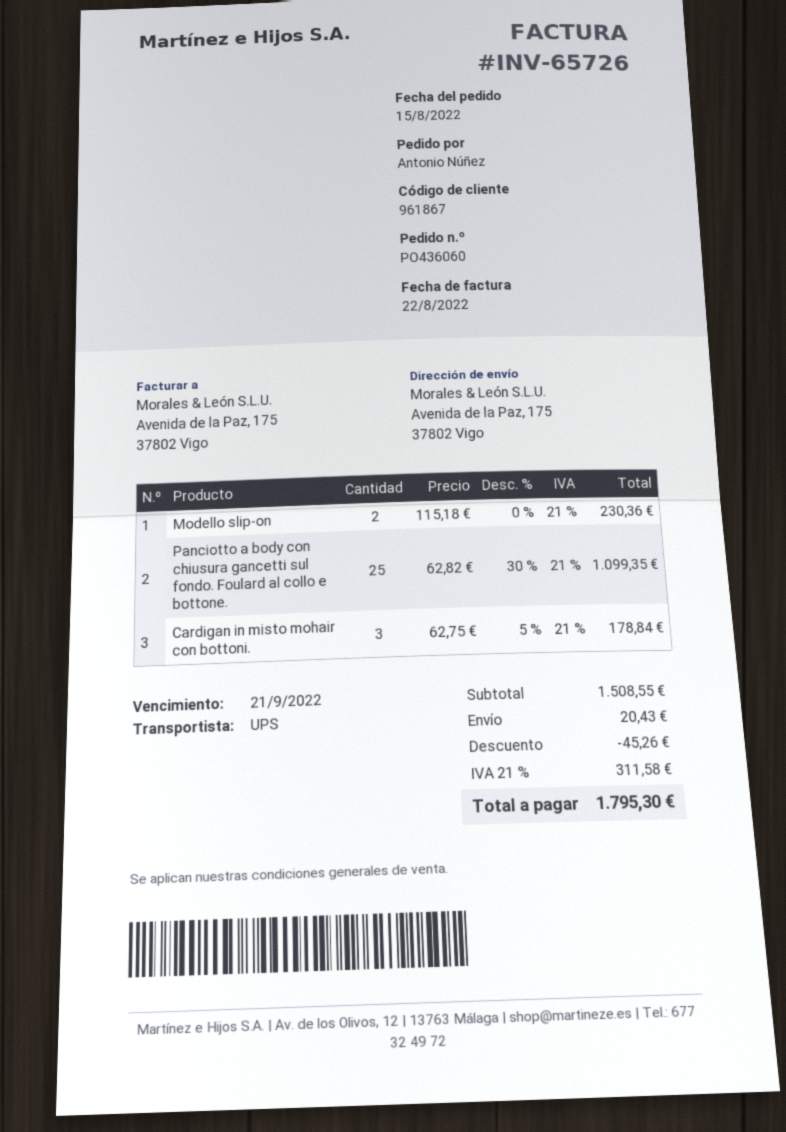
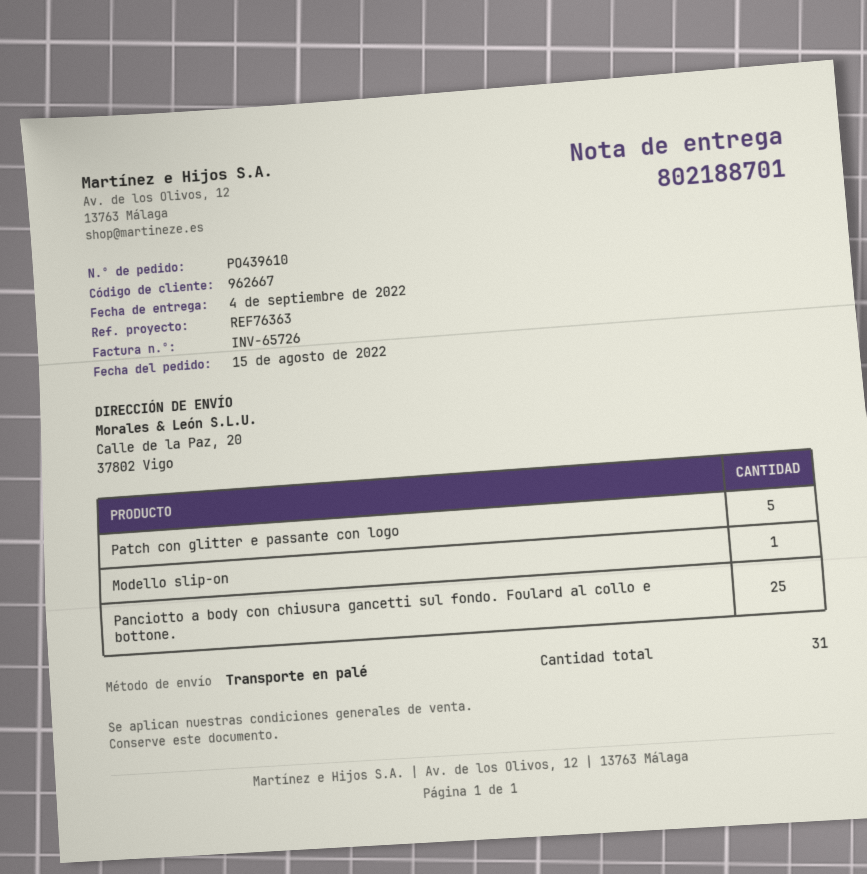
order number: PO436060 -> PO439610
customer number: 961867 -> 962667
shipping method: UPS -> pallet freight
ship to: Avenida de la Paz, 175, 37802 Vigo -> Calle de la Paz, 20, 37802 Vigo
Modello slip-on: 2 -> 1
Cardigan in misto mohair con bottoni.: 3 -> none
Patch con glitter e passante con logo: none -> 5

